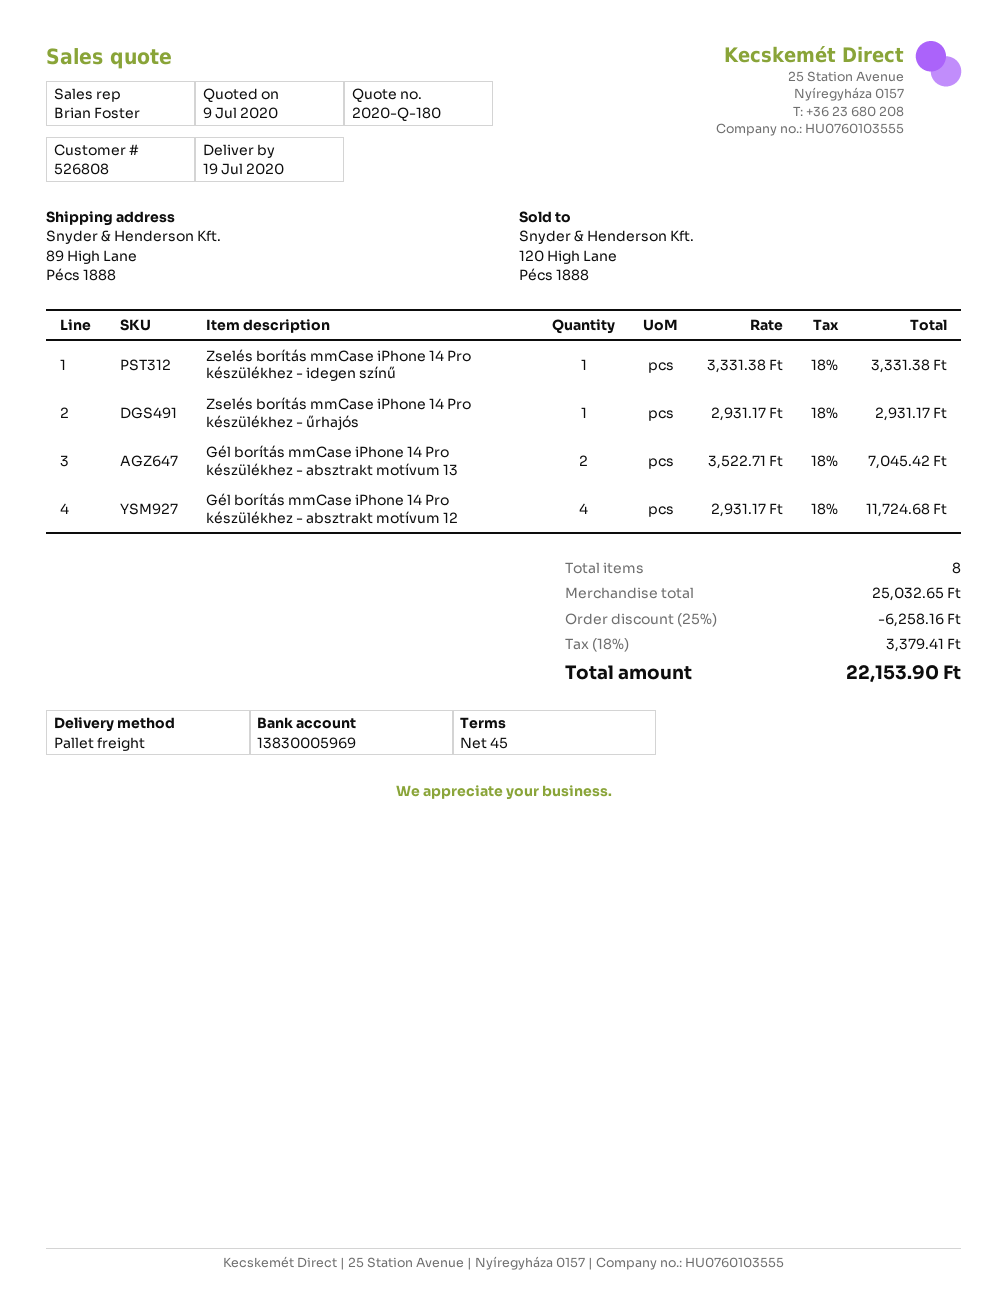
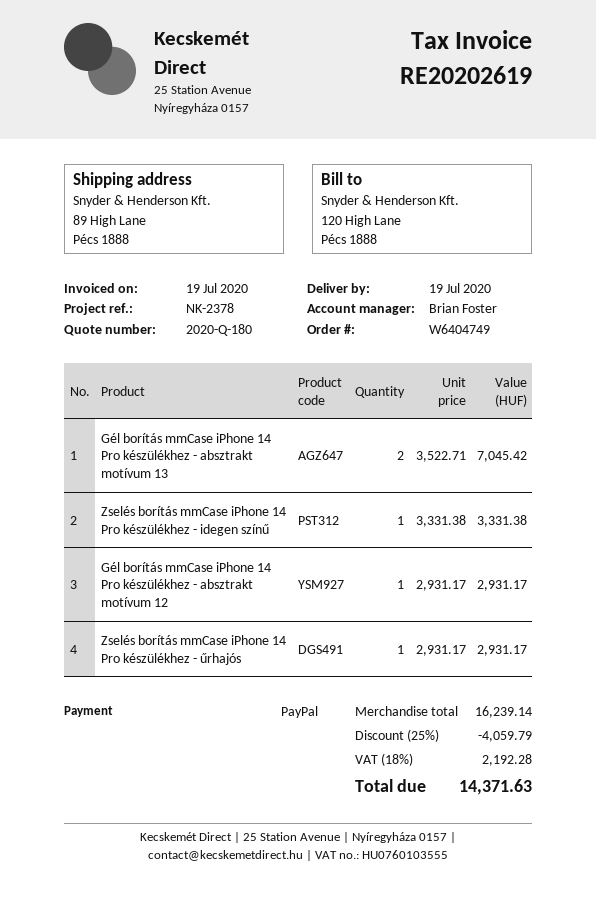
Gél borítás mmCase iPhone 14 Pro készülékhez - absztrakt motívum 12: 4 x 2931.17 = 11724.68 -> 1 x 2931.17 = 2931.17
subtotal: 25032.65 -> 16239.14
discount: 25% = 6258.16 -> 25% = 4059.79
tax: 18% = 3379.41 -> 18% = 2192.28
total: 22153.90 -> 14371.63

